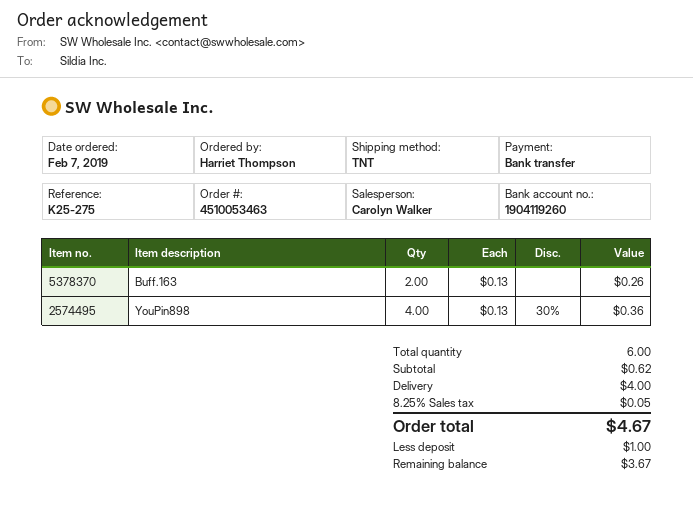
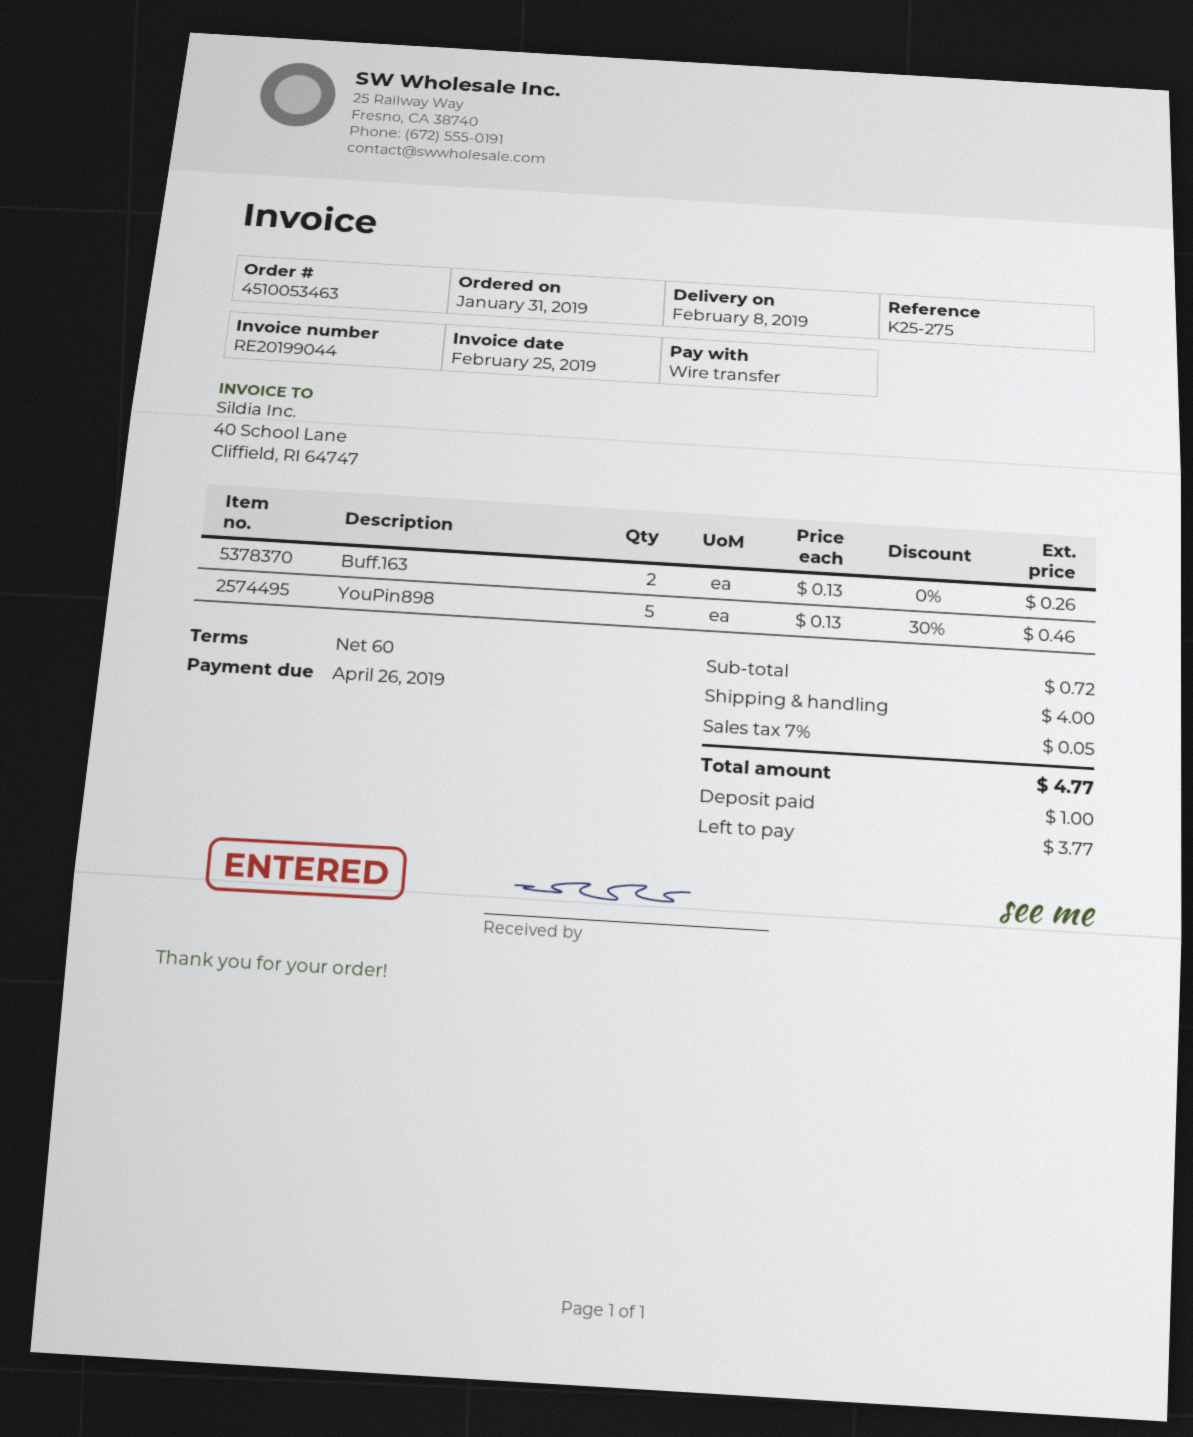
order date: 2019-02-07 -> 2019-01-31
YouPin898: 4 x 0.13 - 30% = 0.36 -> 5 x 0.13 - 30% = 0.46
subtotal: 0.62 -> 0.72
tax: 8.25% = 0.05 -> 7% = 0.05
total: 4.67 -> 4.77
balance: 3.67 -> 3.77

